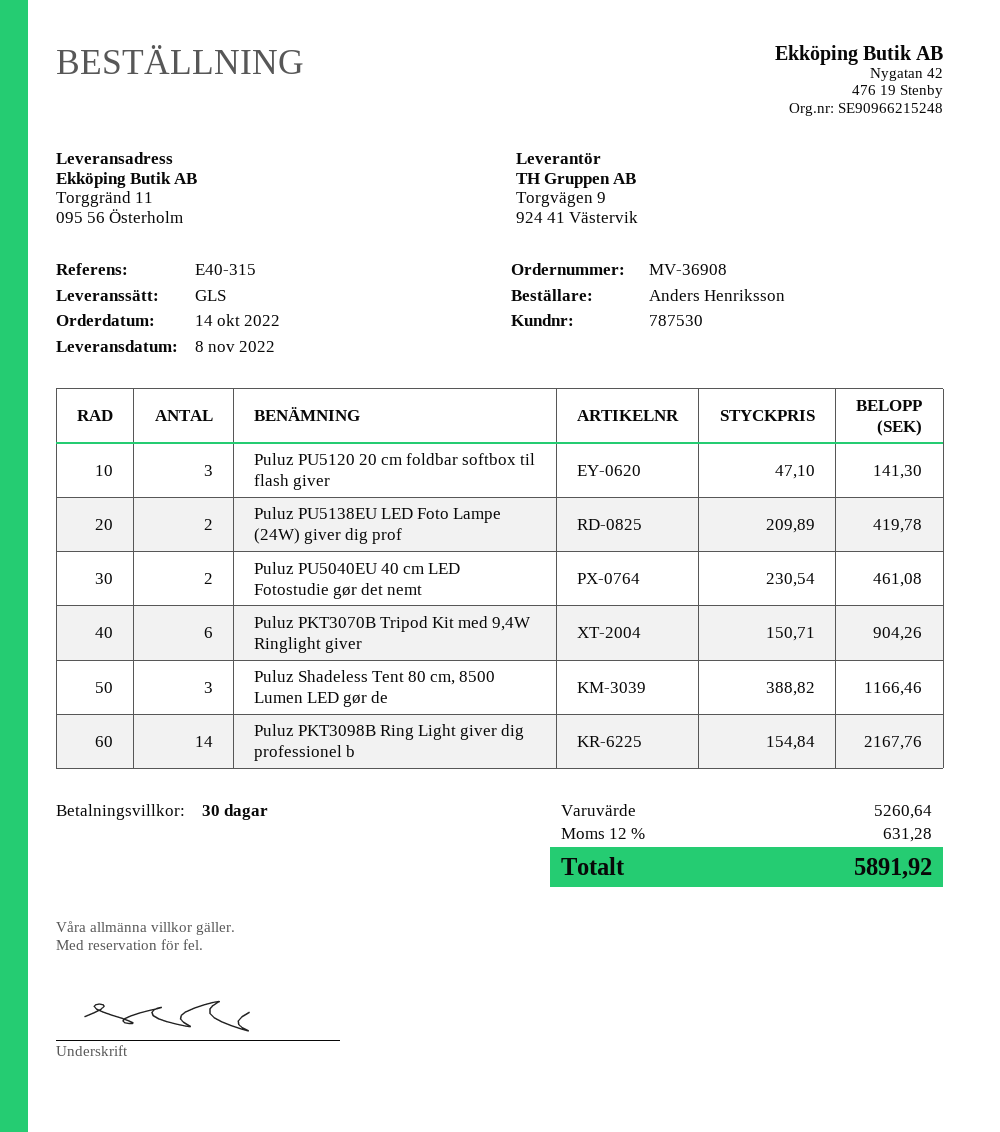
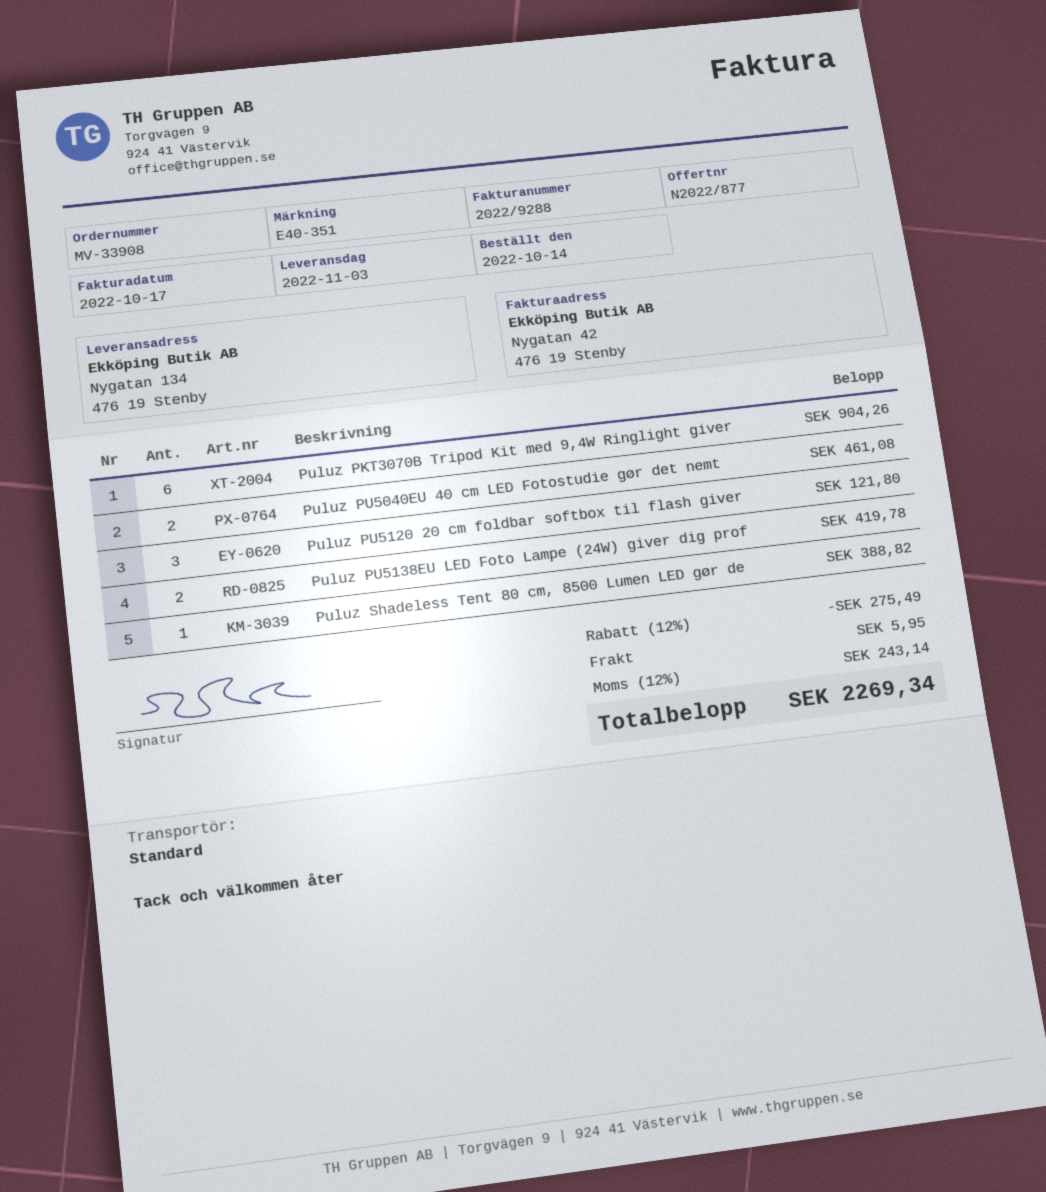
order number: MV-36908 -> MV-33908
delivery date: 2022-11-08 -> 2022-11-03
reference: E40-315 -> E40-351
shipping method: GLS -> standard
ship to: Torggränd 11, 095 56 Österholm -> Nygatan 134, 476 19 Stenby
Puluz PU5120 20 cm foldbar softbox til flash giver: 3 for 141.30 -> 3 for 121.80
Puluz Shadeless Tent 80 cm, 8500 Lumen LED gør de: 3 for 1166.46 -> 1 for 388.82
Puluz PKT3098B Ring Light giver dig professionel b: 14 for 2167.76 -> none
discount: none -> 12% = 275.49
shipping: none -> 5.95
tax: 12% = 631.28 -> 12% = 243.14
total: 5891.92 -> 2269.34

